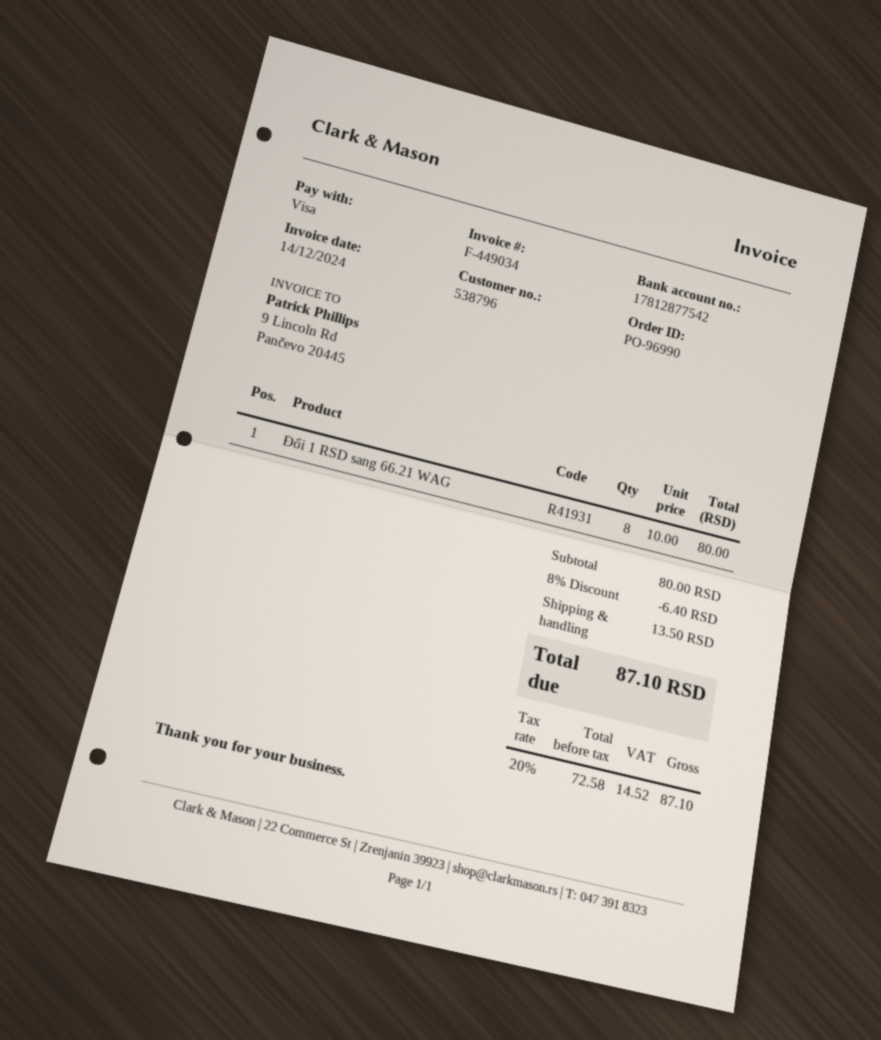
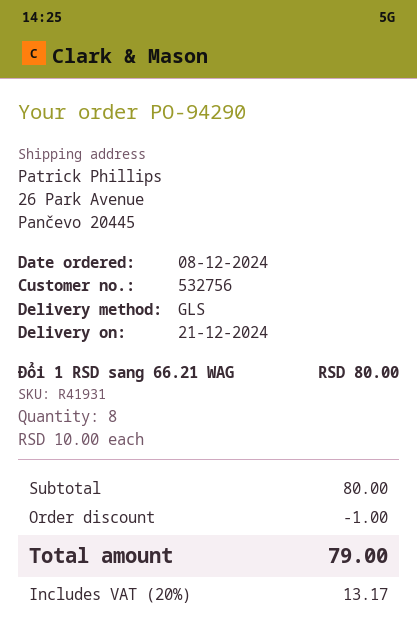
order number: PO-96990 -> PO-94290
customer number: 538796 -> 532756
discount: 6.40 -> 1.00
shipping: 13.50 -> none
tax: 20% = 14.52 -> 20% = 13.17
total: 87.10 -> 79.00

